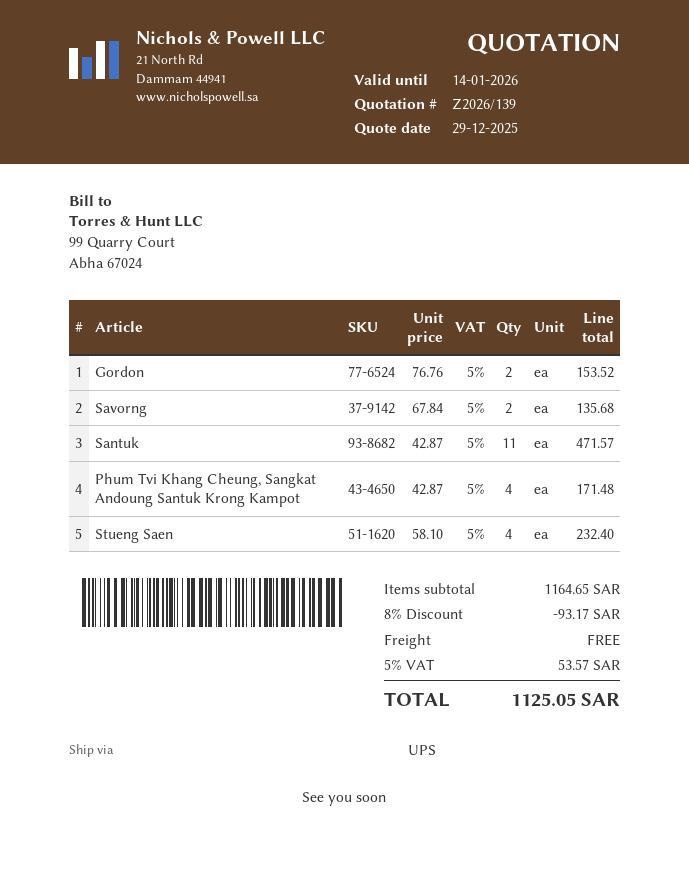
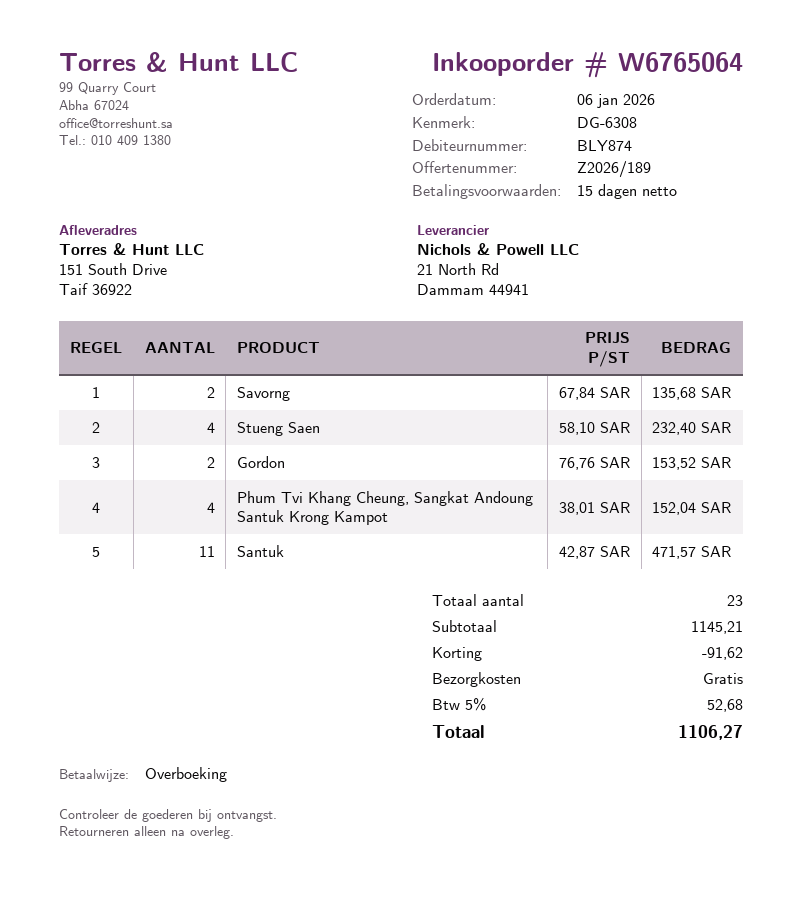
quote number: Z2026/139 -> Z2026/189
Phum Tvi Khang Cheung, Sangkat Andoung Santuk Krong Kampot: 4 x 42.87 = 171.48 -> 4 x 38.01 = 152.04
subtotal: 1164.65 -> 1145.21
discount: 93.17 -> 91.62
tax: 5% = 53.57 -> 5% = 52.68
total: 1125.05 -> 1106.27

